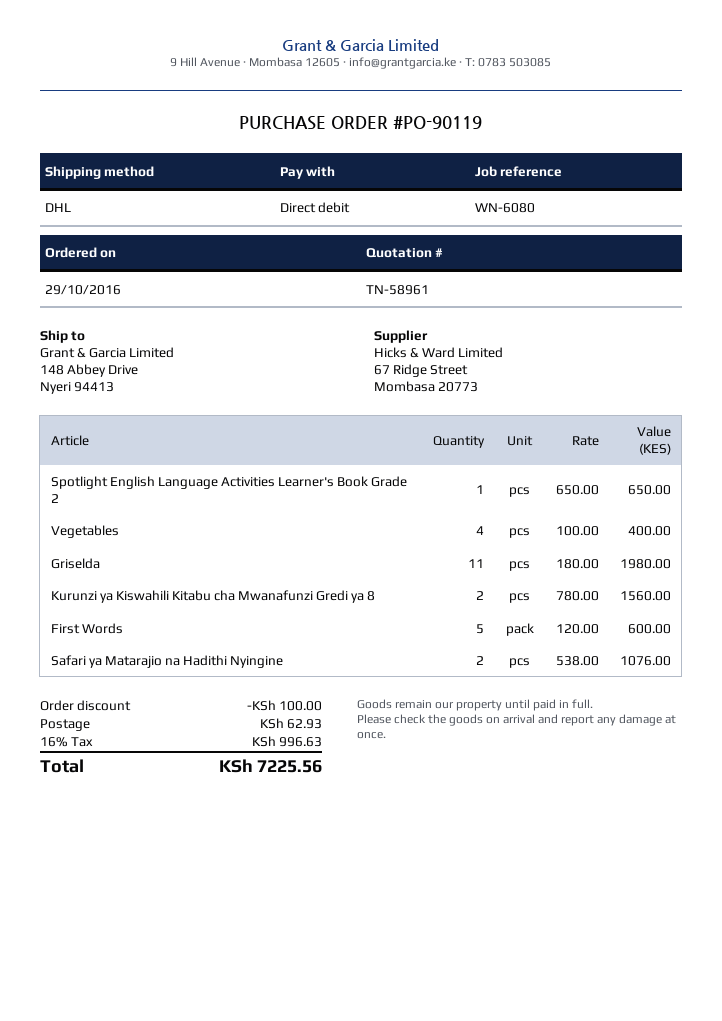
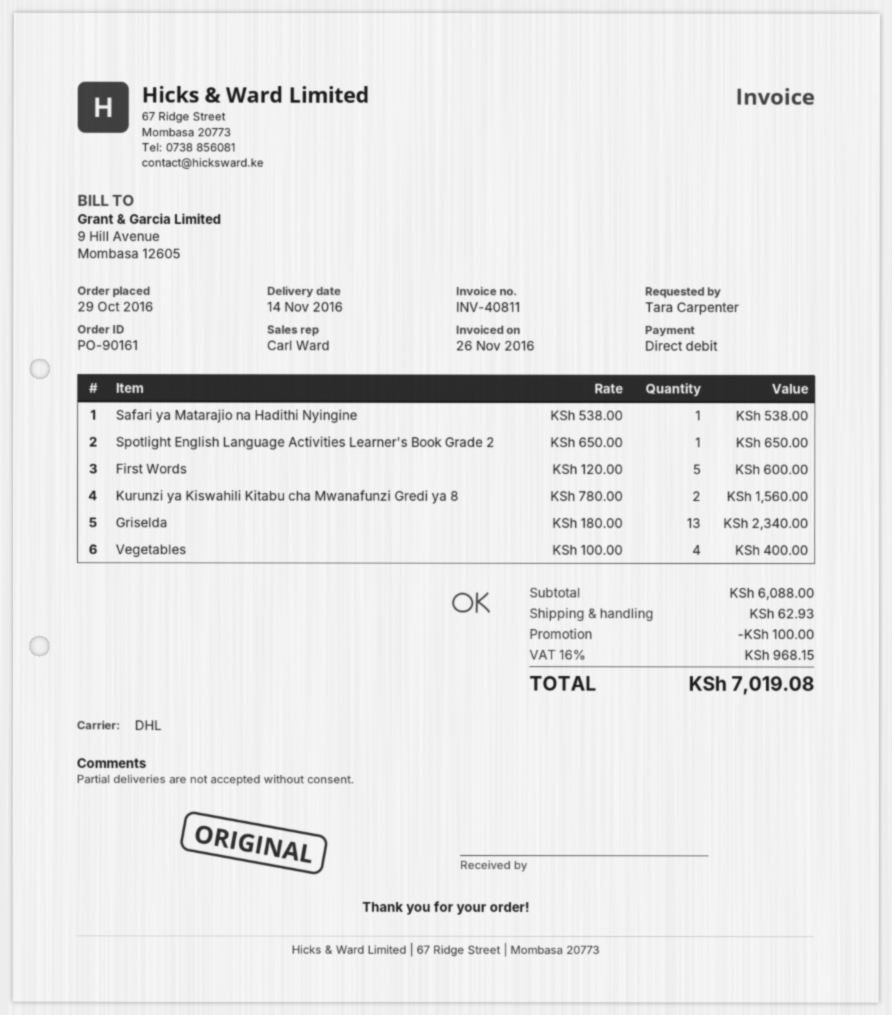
order number: PO-90119 -> PO-90161
Griselda: 11 x 180.00 = 1980.00 -> 13 x 180.00 = 2340.00
Safari ya Matarajio na Hadithi Nyingine: 2 x 538.00 = 1076.00 -> 1 x 538.00 = 538.00
tax: 16% = 996.63 -> 16% = 968.15
total: 7225.56 -> 7019.08

